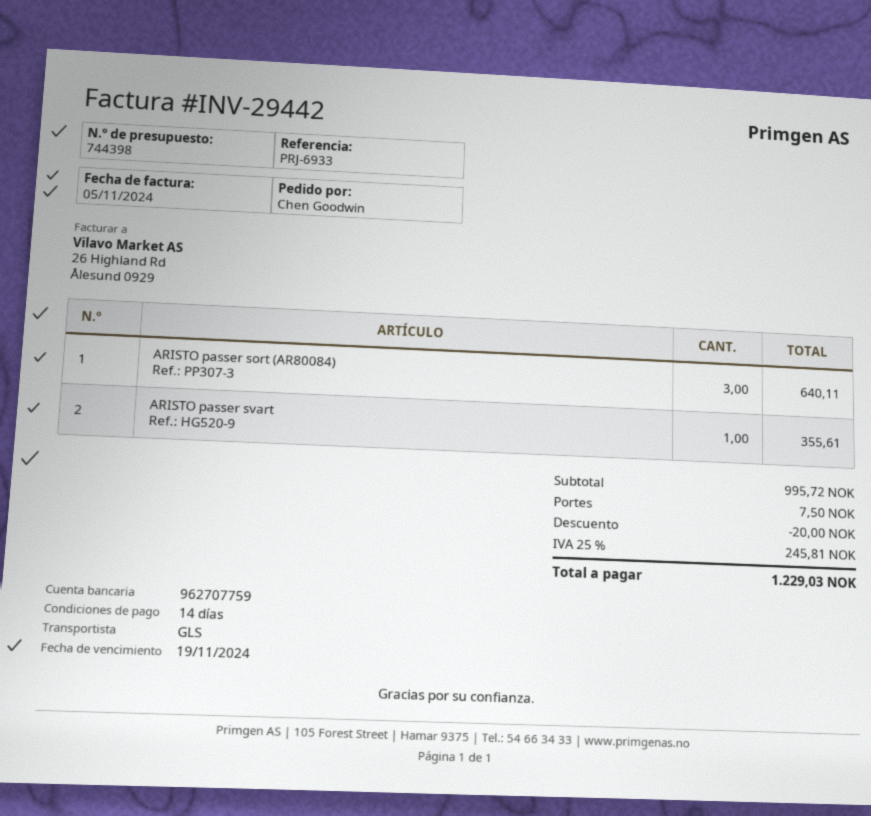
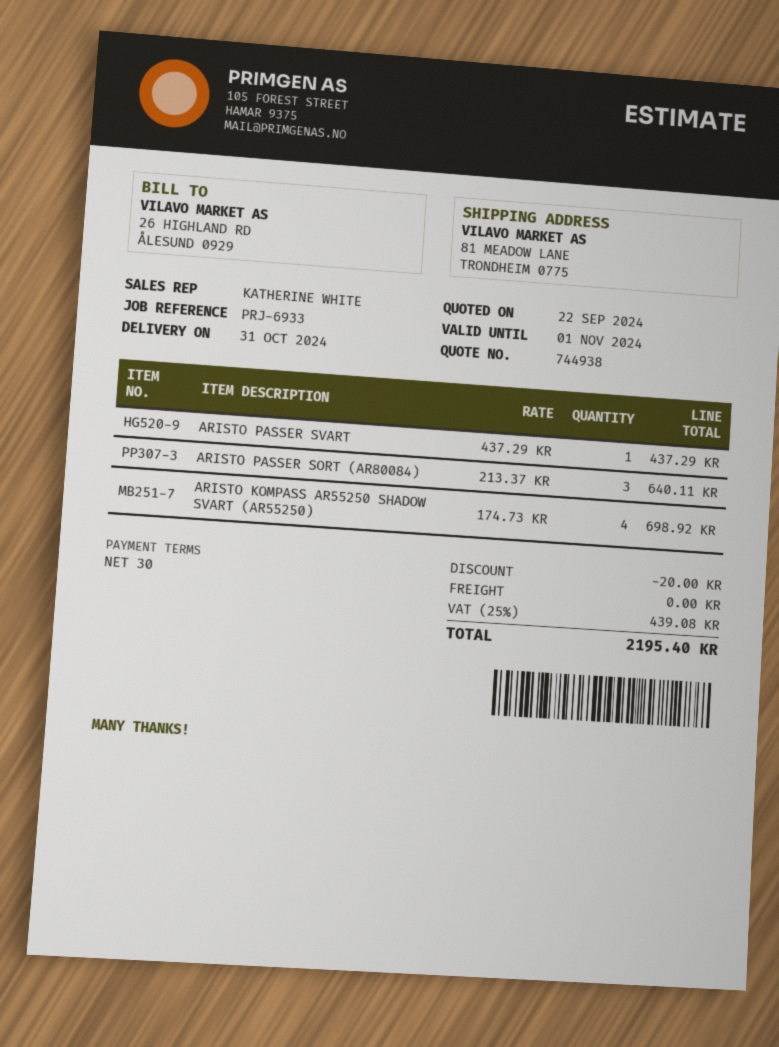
quote number: 744398 -> 744938
payment terms: 14 days -> 30 days
ARISTO passer svart: 1 for 355.61 -> 1 for 437.29
ARISTO KOMPASS AR55250 SHADOW SVART (AR55250): none -> 4 for 698.92
shipping: 7.50 -> 0.00
tax: 25% = 245.81 -> 25% = 439.08
total: 1229.03 -> 2195.40

